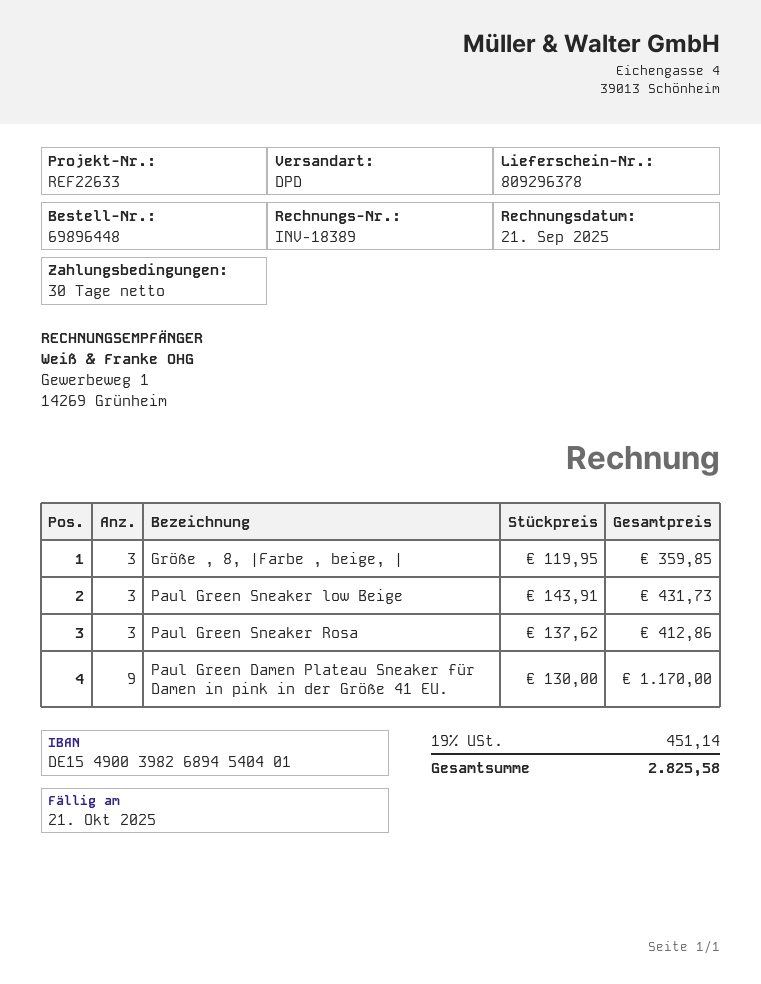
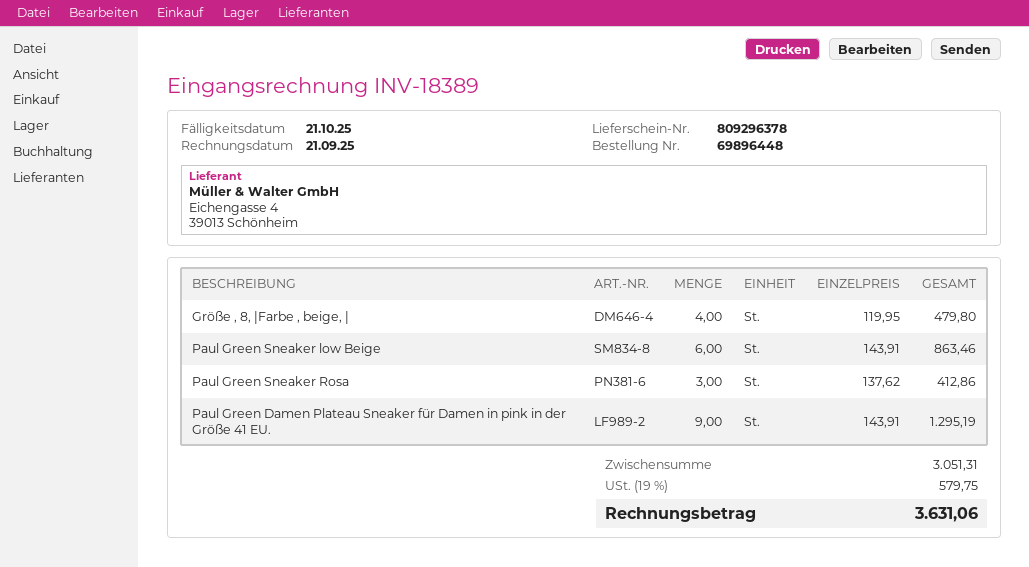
Größe , 8, |Farbe , beige, |: 3 x 119.95 = 359.85 -> 4 x 119.95 = 479.80
Paul Green Sneaker low Beige: 3 x 143.91 = 431.73 -> 6 x 143.91 = 863.46
Paul Green Damen Plateau Sneaker für Damen in pink in der Größe 41 EU.: 9 x 130.00 = 1170.00 -> 9 x 143.91 = 1295.19
tax: 19% = 451.14 -> 19% = 579.75
total: 2825.58 -> 3631.06

